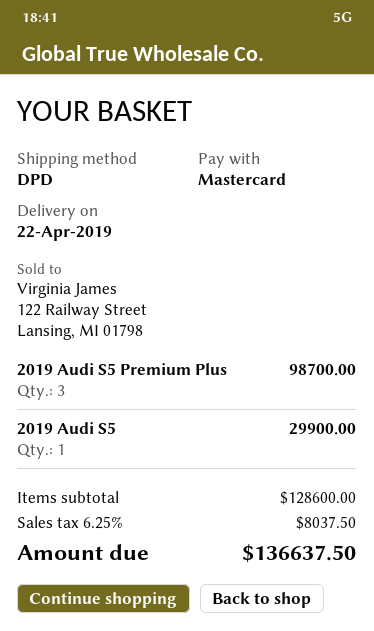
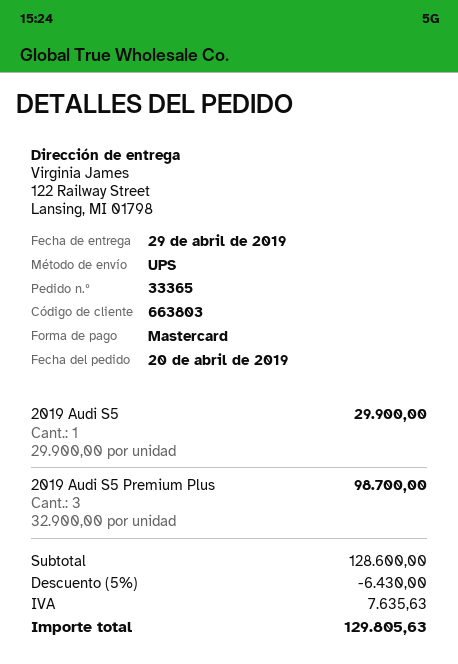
delivery date: 2019-04-22 -> 2019-04-29
shipping method: DPD -> UPS
discount: none -> 5% = 6430.00
tax: 8037.50 -> 7635.63
total: 136637.50 -> 129805.63

